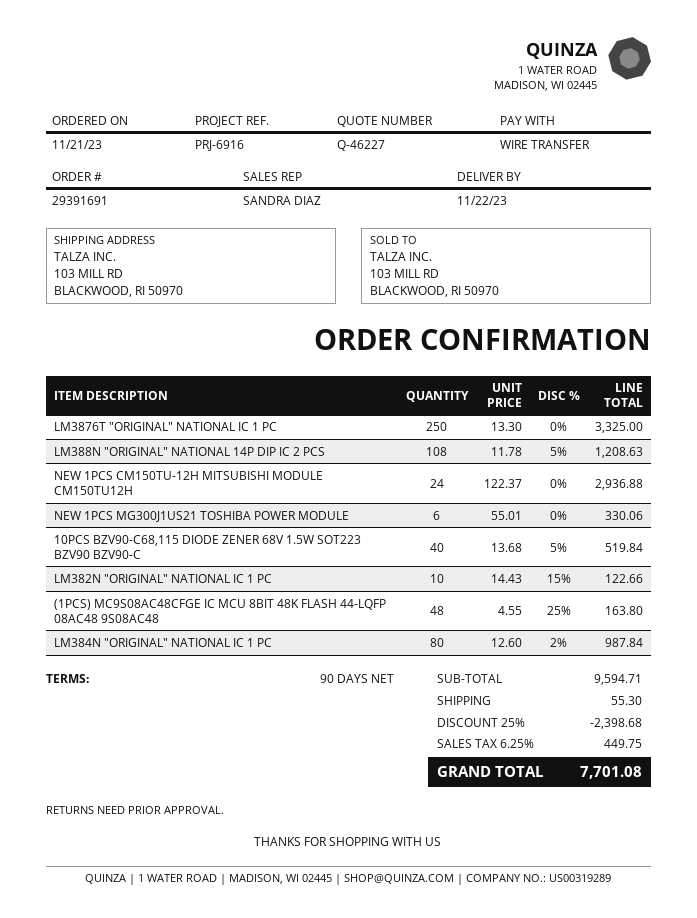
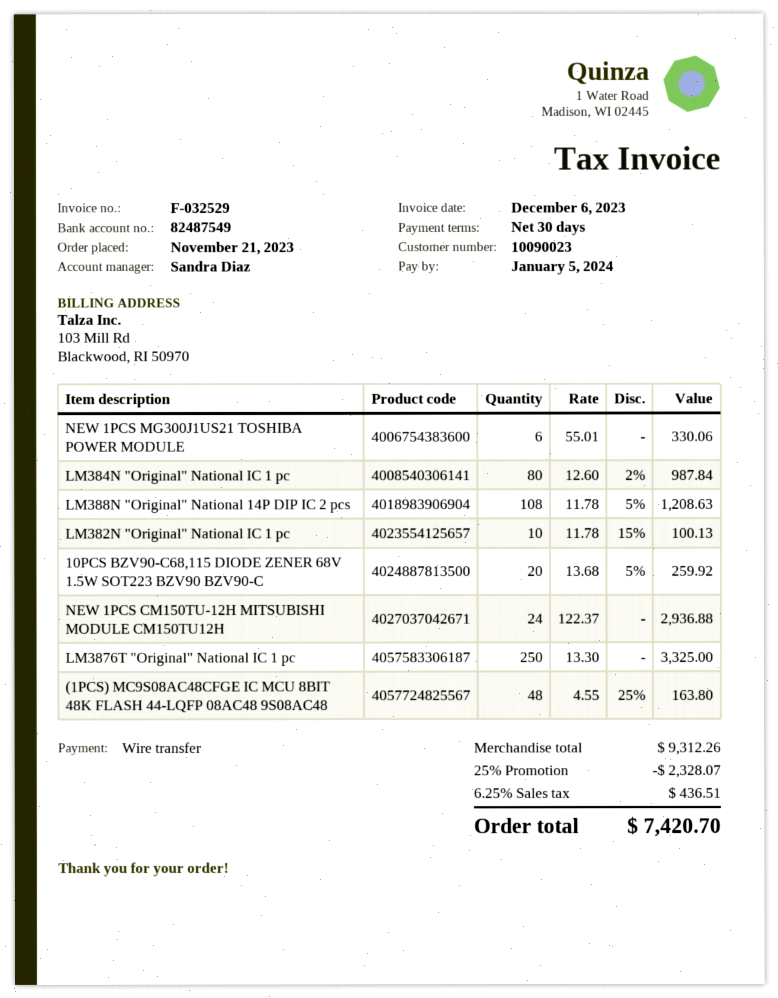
payment terms: 90 days -> 30 days
10PCS BZV90-C68,115 DIODE ZENER 68V 1.5W SOT223 BZV90 BZV90-C: 40 x 13.68 - 5% = 519.84 -> 20 x 13.68 - 5% = 259.92
LM382N "ORIGINAL" NATIONAL IC 1 PC: 10 x 14.43 - 15% = 122.66 -> 10 x 11.78 - 15% = 100.13
subtotal: 9594.71 -> 9312.26
discount: 25% = 2398.68 -> 25% = 2328.07
shipping: 55.30 -> none
tax: 6.25% = 449.75 -> 6.25% = 436.51
total: 7701.08 -> 7420.70

